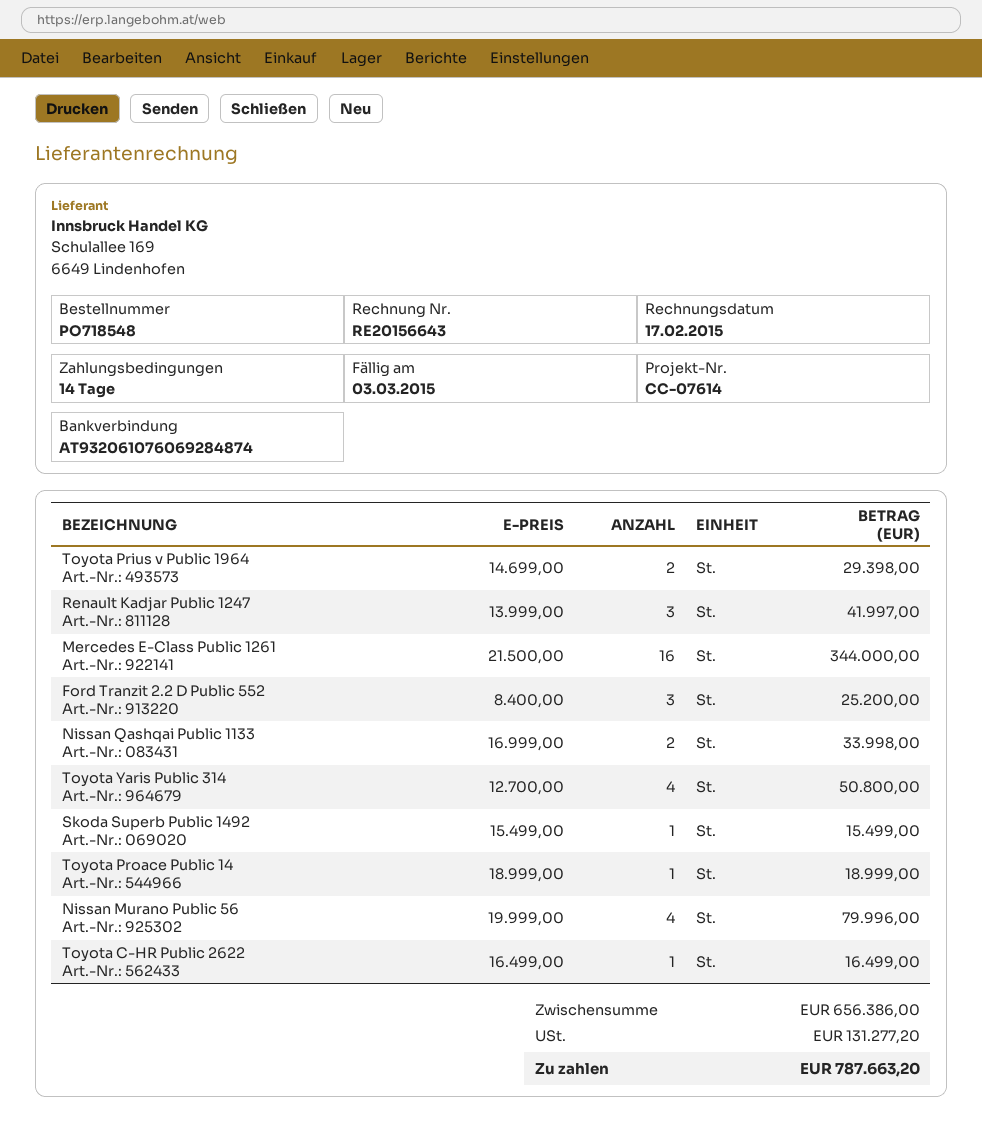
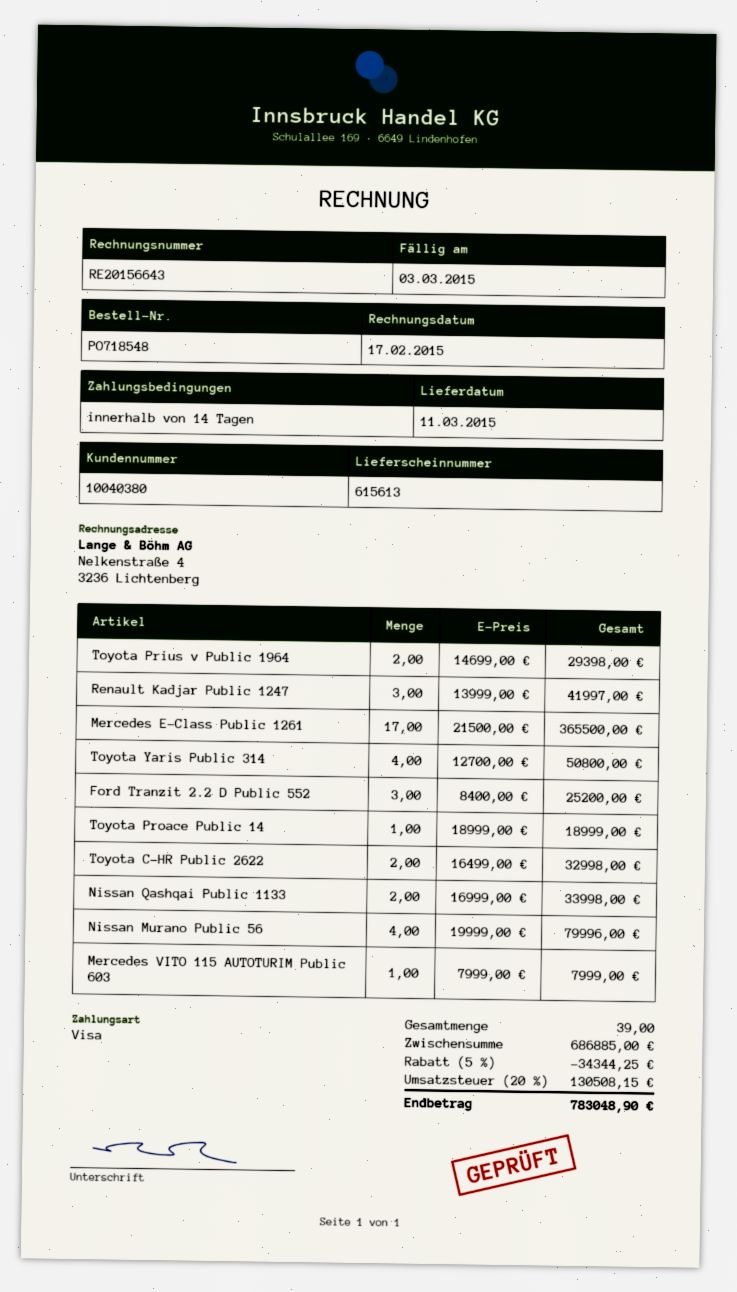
Mercedes E-Class Public 1261: 16 x 21500.00 = 344000.00 -> 17 x 21500.00 = 365500.00
Skoda Superb Public 1492: 1 x 15499.00 = 15499.00 -> none
Toyota C-HR Public 2622: 1 x 16499.00 = 16499.00 -> 2 x 16499.00 = 32998.00
Mercedes VITO 115 AUTOTURIM Public 603: none -> 1 x 7999.00 = 7999.00
subtotal: 656386.00 -> 686885.00
discount: none -> 5% = 34344.25
tax: 131277.20 -> 130508.15
total: 787663.20 -> 783048.90

